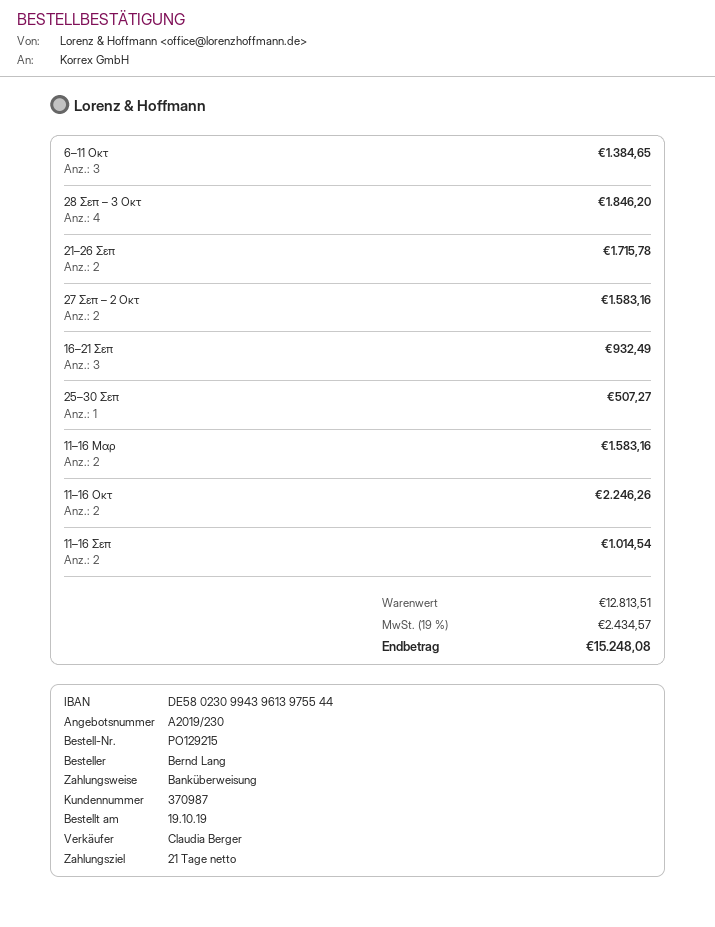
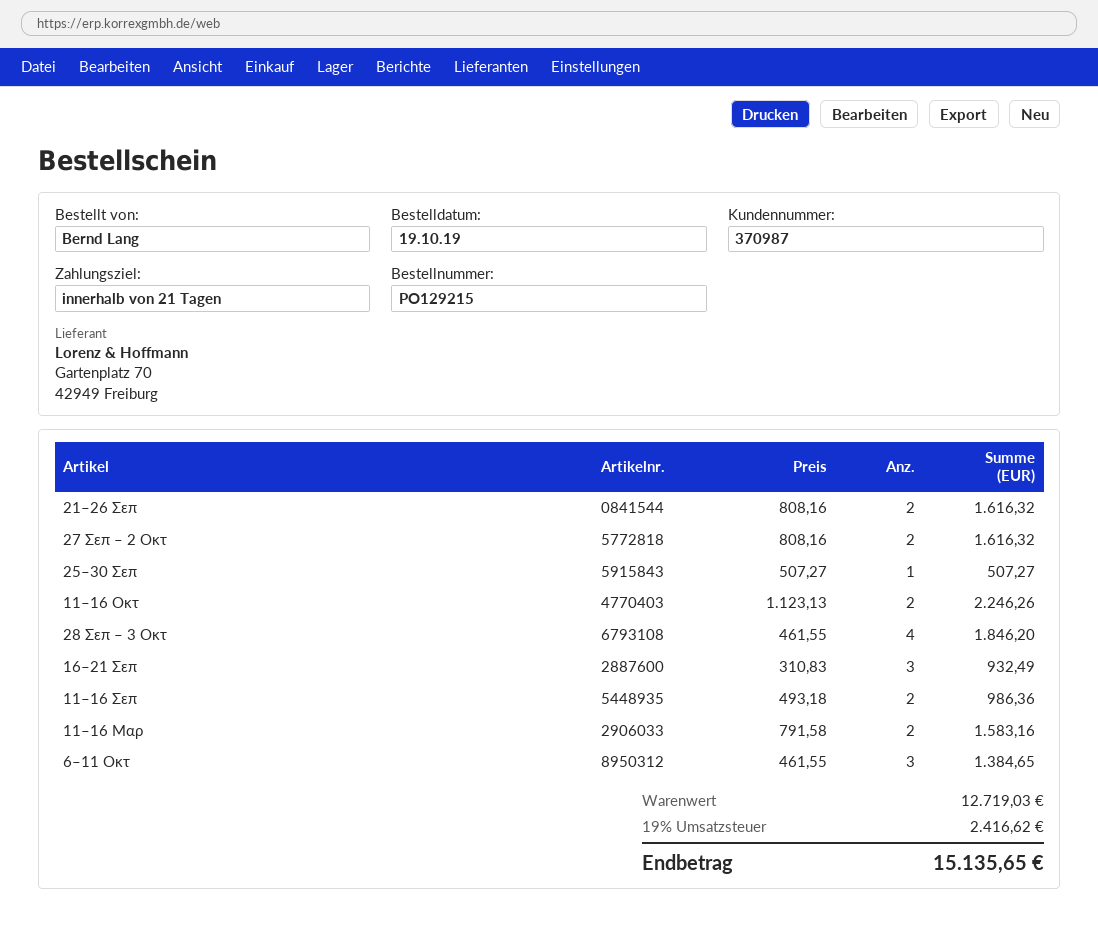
21–26 Σεπ: 2 for 1715.78 -> 2 for 1616.32
27 Σεπ – 2 Οκτ: 2 for 1583.16 -> 2 for 1616.32
11–16 Σεπ: 2 for 1014.54 -> 2 for 986.36
subtotal: 12813.51 -> 12719.03
tax: 19% = 2434.57 -> 19% = 2416.62
total: 15248.08 -> 15135.65

